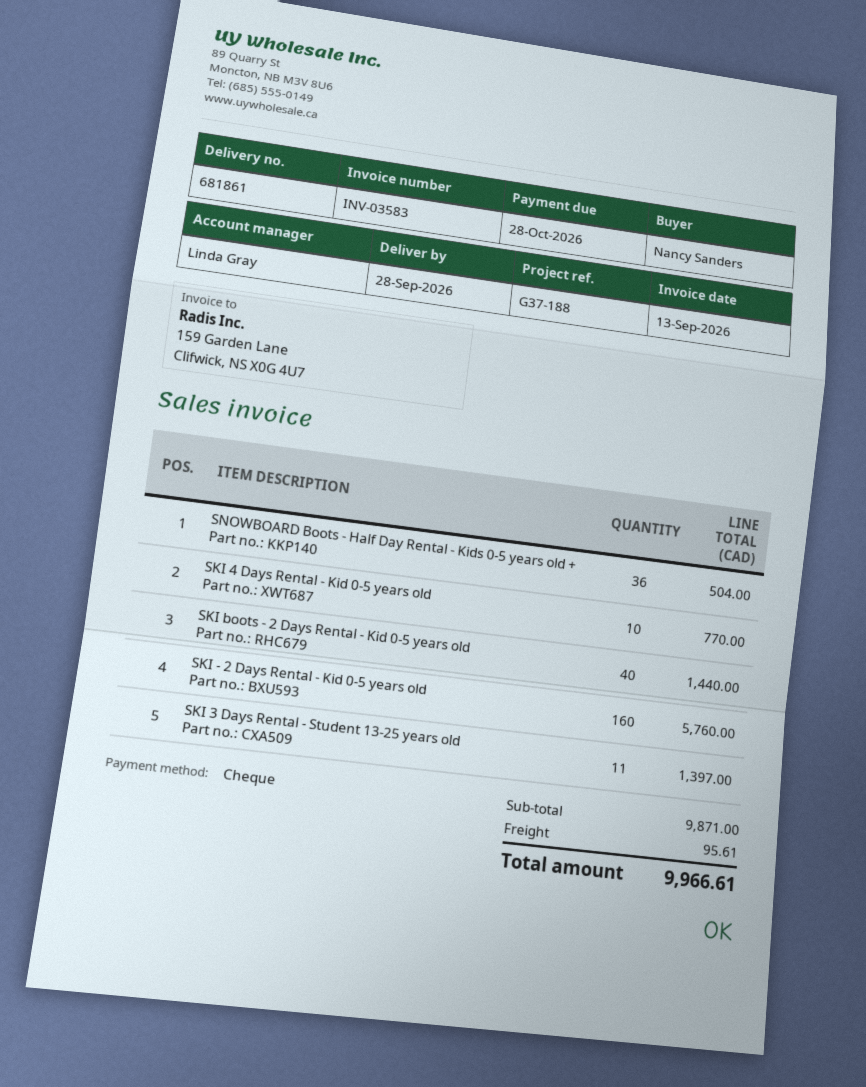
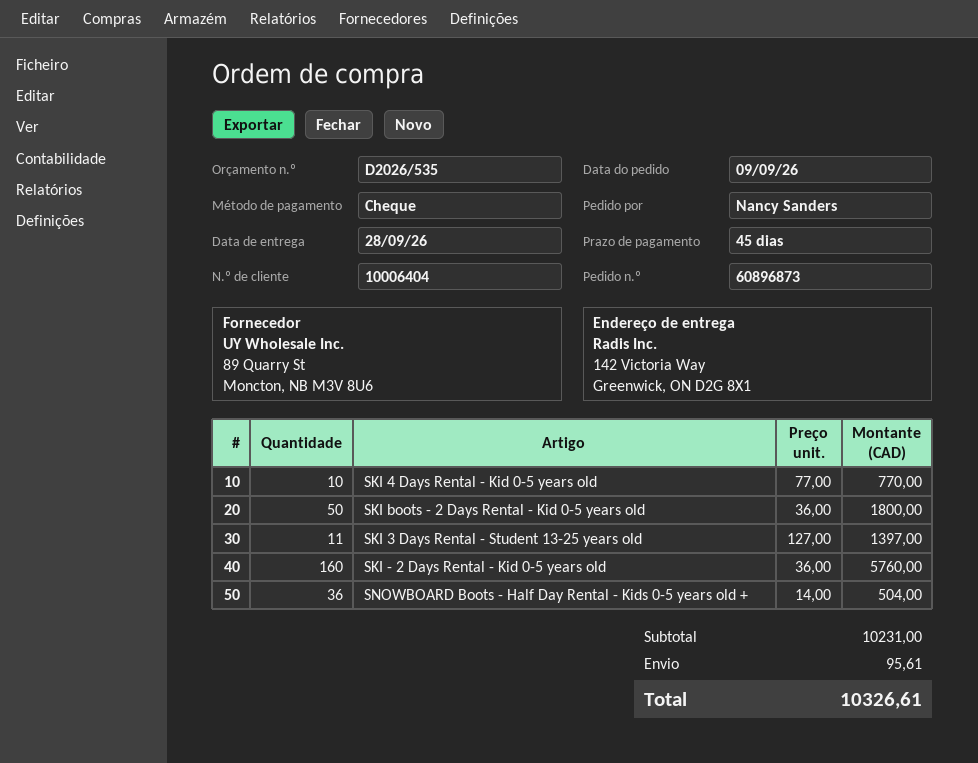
SKI boots - 2 Days Rental - Kid 0-5 years old: 40 for 1440.00 -> 50 for 1800.00
subtotal: 9871.00 -> 10231.00
total: 9966.61 -> 10326.61

